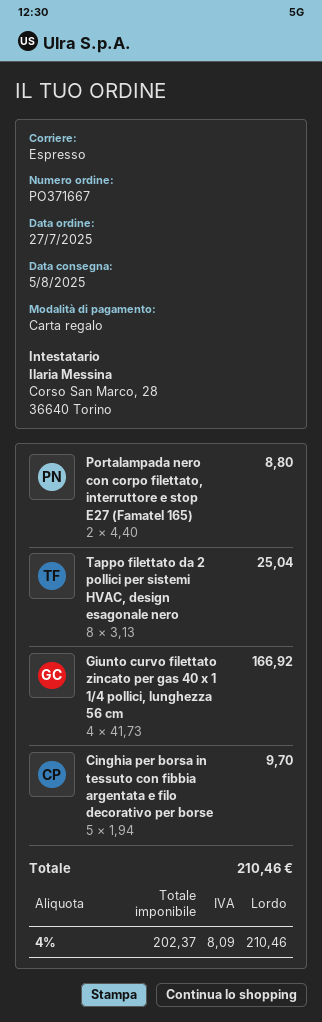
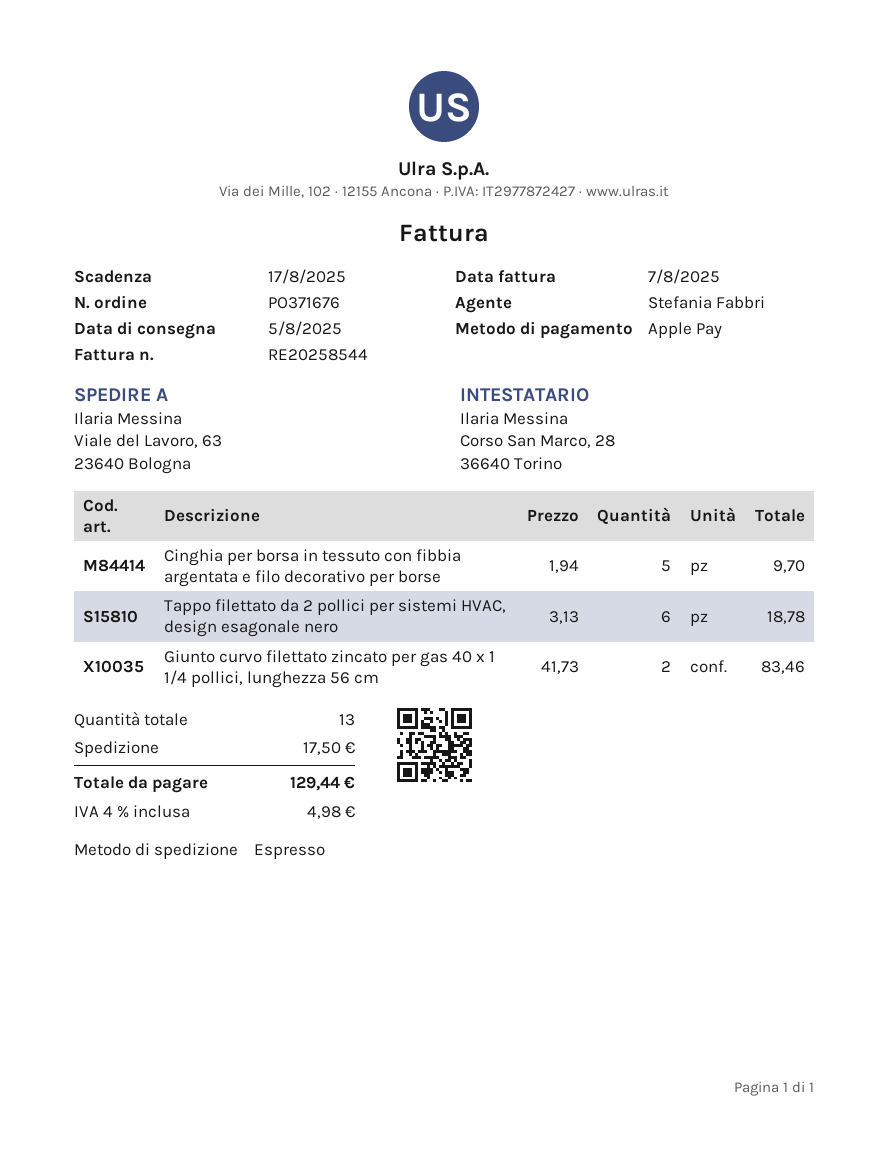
order number: PO371667 -> PO371676
payment method: gift card -> Apple Pay
Portalampada nero con corpo filettato, interruttore e stop E27 (Famatel 165): 2 x 4.40 = 8.80 -> none
Tappo filettato da 2 pollici per sistemi HVAC, design esagonale nero: 8 x 3.13 = 25.04 -> 6 x 3.13 = 18.78
Giunto curvo filettato zincato per gas 40 x 1 1/4 pollici, lunghezza 56 cm: 4 x 41.73 = 166.92 -> 2 x 41.73 = 83.46
shipping: none -> 17.50
tax: 4% = 8.09 -> 4% = 4.98
total: 210.46 -> 129.44

